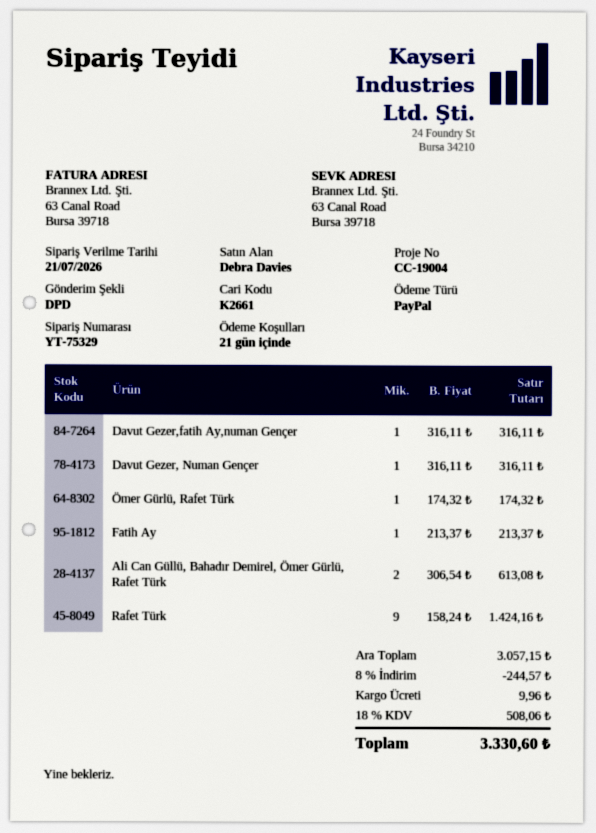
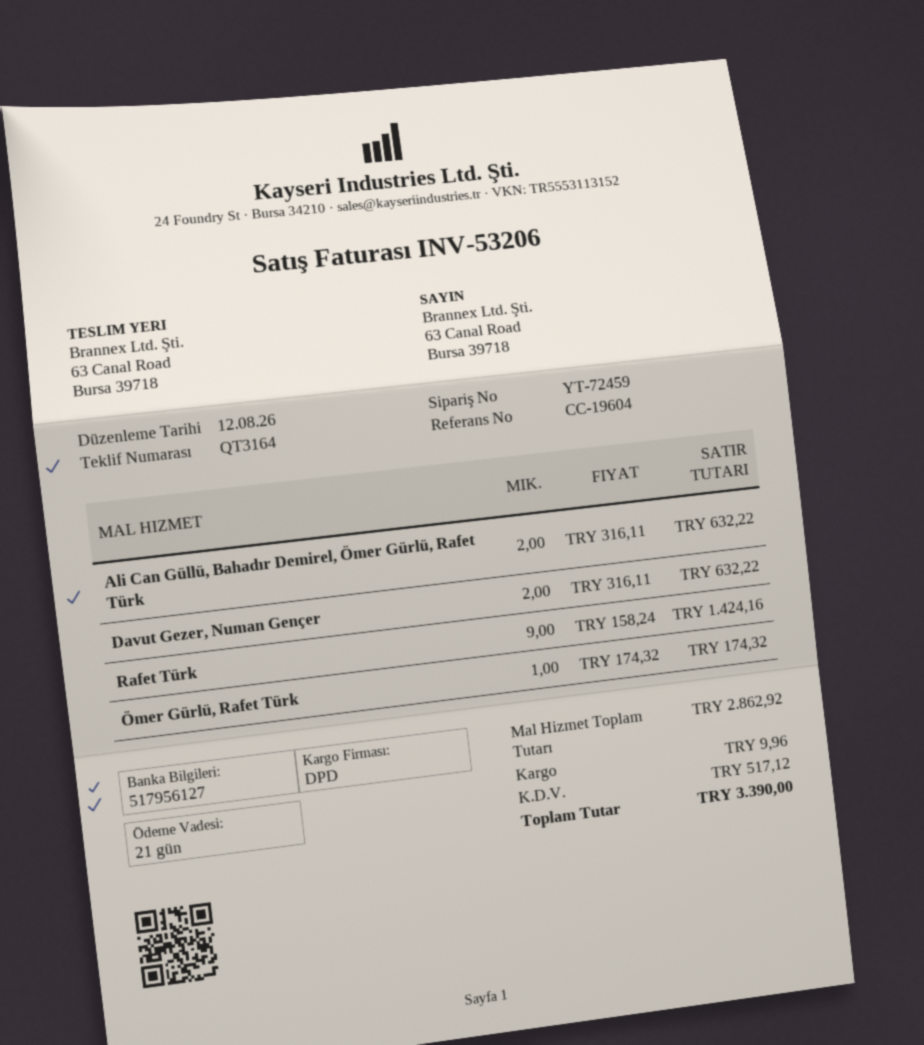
order number: YT-75329 -> YT-72459
reference: CC-19004 -> CC-19604
Davut Gezer,fatih Ay,numan Gençer: 1 x 316.11 = 316.11 -> none
Davut Gezer, Numan Gençer: 1 x 316.11 = 316.11 -> 2 x 316.11 = 632.22
Fatih Ay: 1 x 213.37 = 213.37 -> none
Ali Can Güllü, Bahadır Demirel, Ömer Gürlü, Rafet Türk: 2 x 306.54 = 613.08 -> 2 x 316.11 = 632.22
subtotal: 3057.15 -> 2862.92
discount: 8% = 244.57 -> none
tax: 508.06 -> 517.12
total: 3330.60 -> 3390.00

